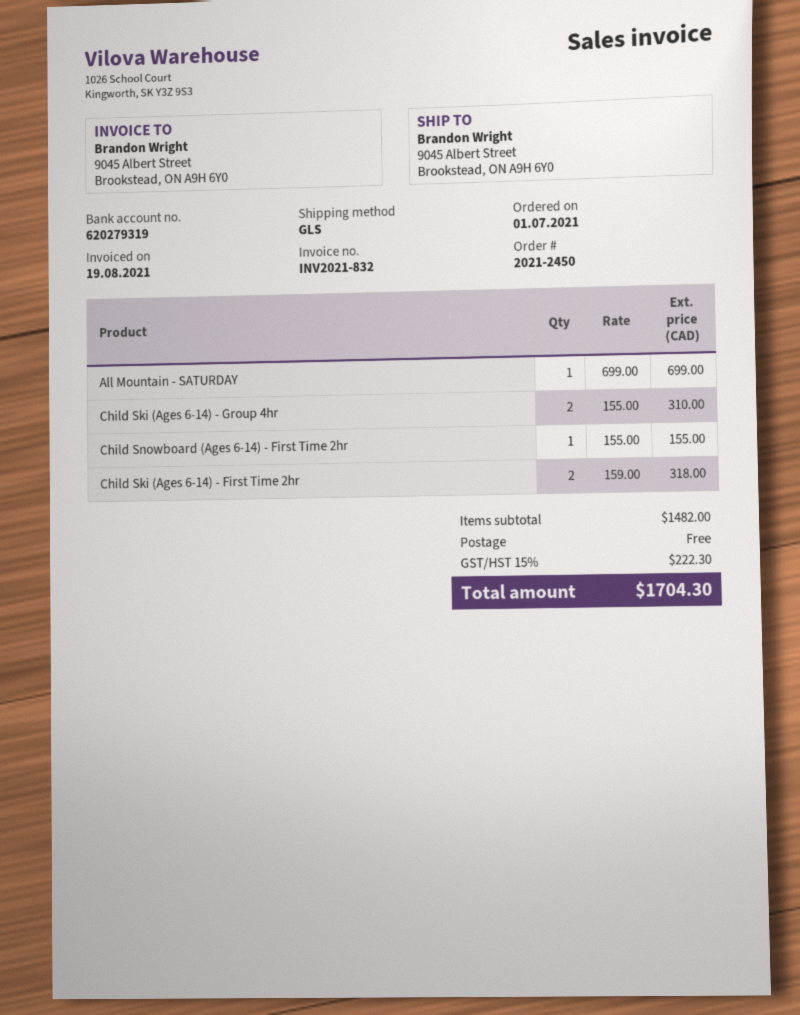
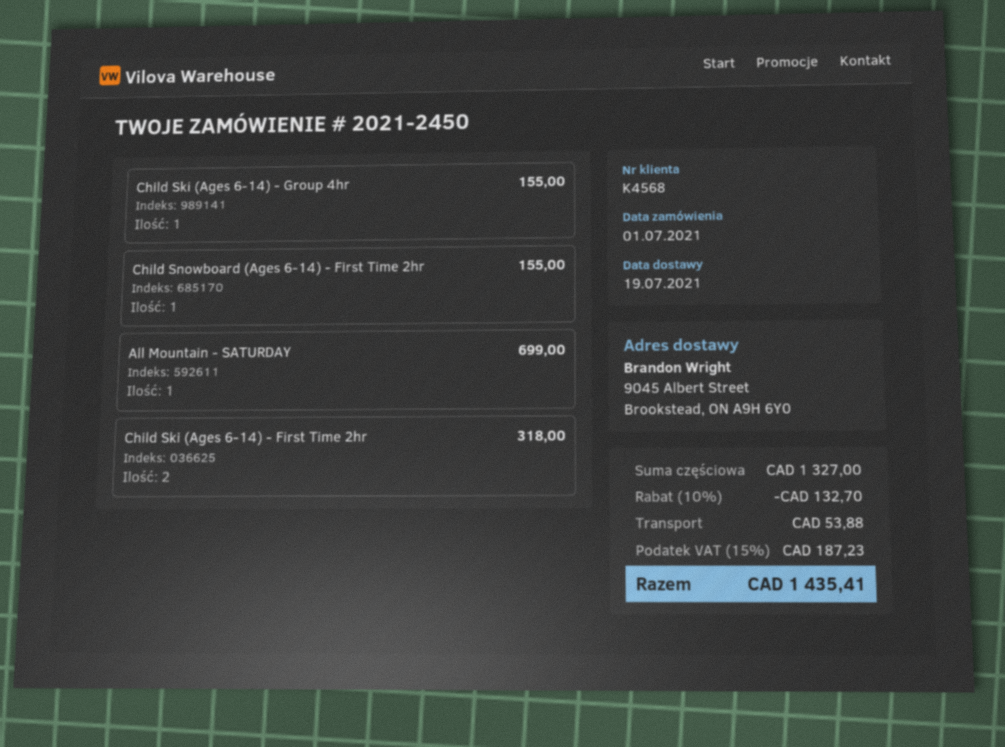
Child Ski (Ages 6-14) - Group 4hr: 2 for 310.00 -> 1 for 155.00
subtotal: 1482.00 -> 1327.00
discount: none -> 10% = 132.70
shipping: 0.00 -> 53.88
tax: 15% = 222.30 -> 15% = 187.23
total: 1704.30 -> 1435.41

